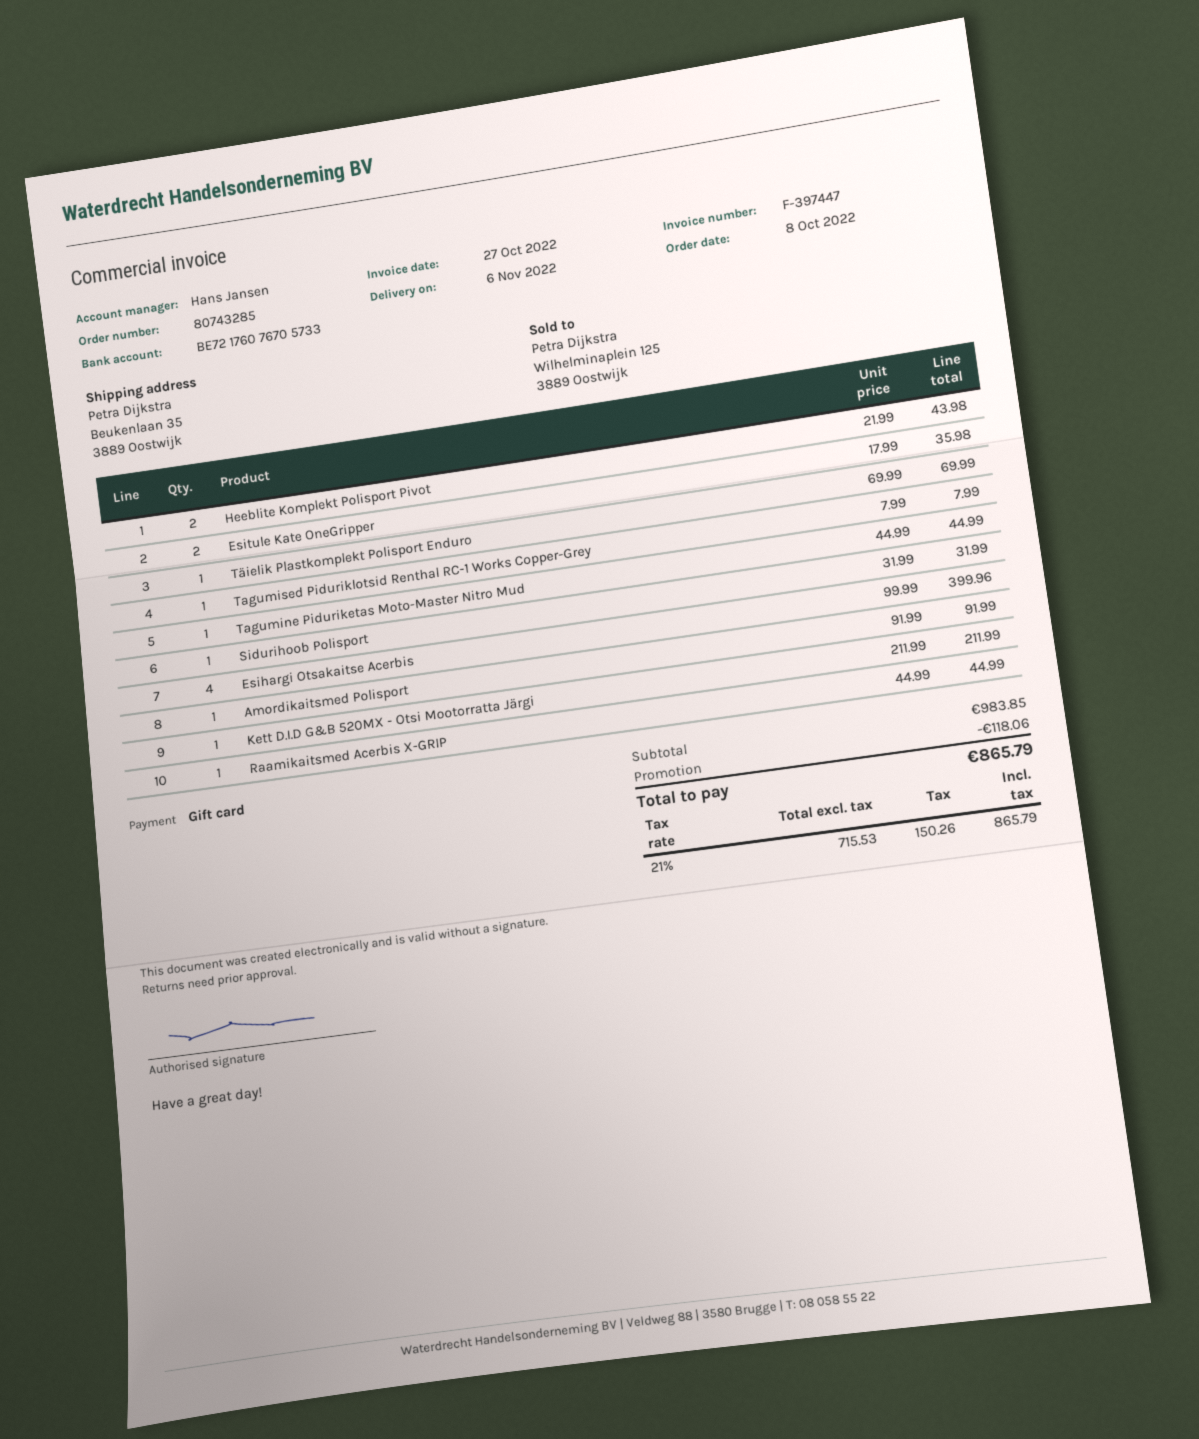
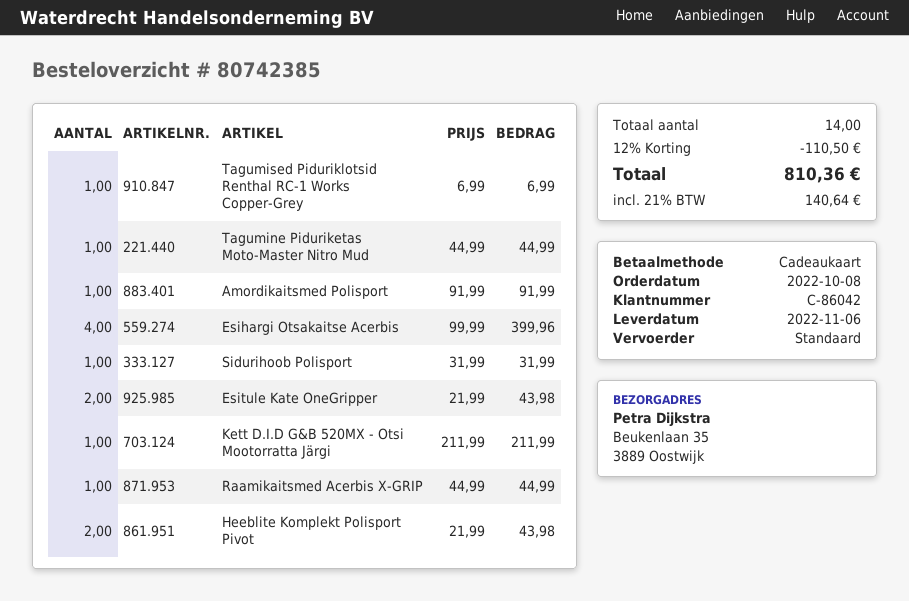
order number: 80743285 -> 80742385
Esitule Kate OneGripper: 2 x 17.99 = 35.98 -> 2 x 21.99 = 43.98
Täielik Plastkomplekt Polisport Enduro: 1 x 69.99 = 69.99 -> none
Tagumised Piduriklotsid Renthal RC-1 Works Copper-Grey: 1 x 7.99 = 7.99 -> 1 x 6.99 = 6.99
discount: 118.06 -> 110.50
tax: 21% = 150.26 -> 21% = 140.64
total: 865.79 -> 810.36

